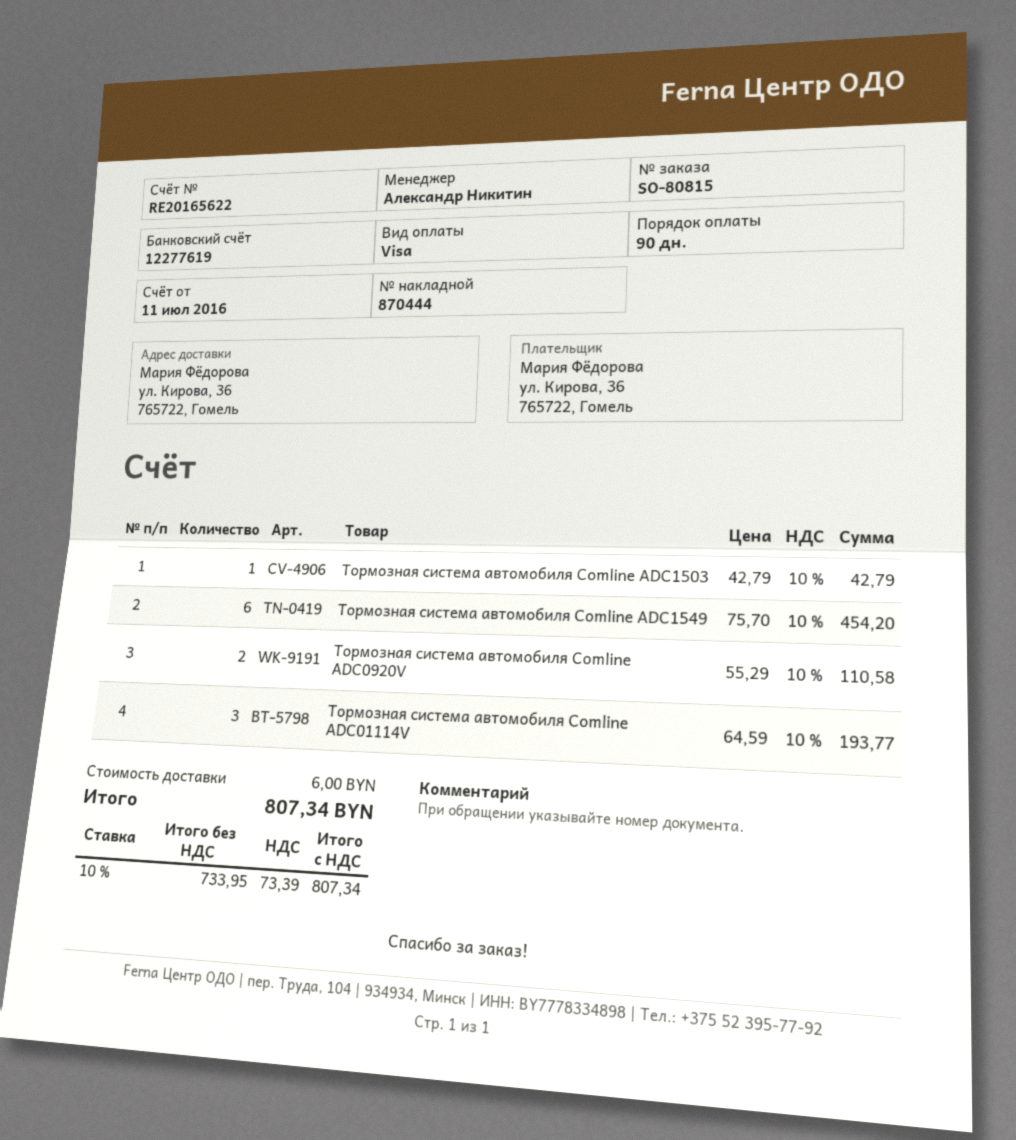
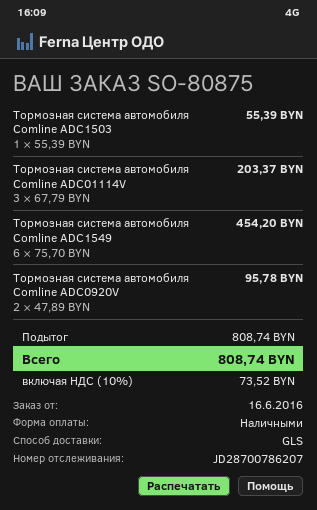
order number: SO-80815 -> SO-80875
payment method: Visa -> cash
Тормозная система автомобиля Comline ADC1503: 1 x 42.79 = 42.79 -> 1 x 55.39 = 55.39
Тормозная система автомобиля Comline ADC0920V: 2 x 55.29 = 110.58 -> 2 x 47.89 = 95.78
Тормозная система автомобиля Comline ADC01114V: 3 x 64.59 = 193.77 -> 3 x 67.79 = 203.37
shipping: 6.00 -> none
tax: 10% = 73.39 -> 10% = 73.52
total: 807.34 -> 808.74

